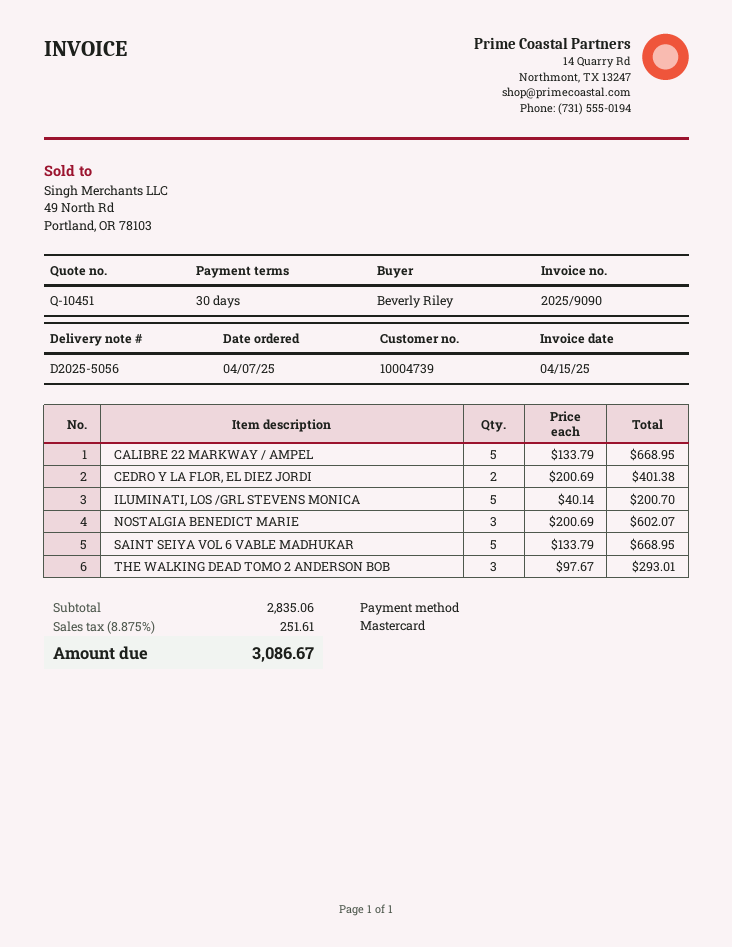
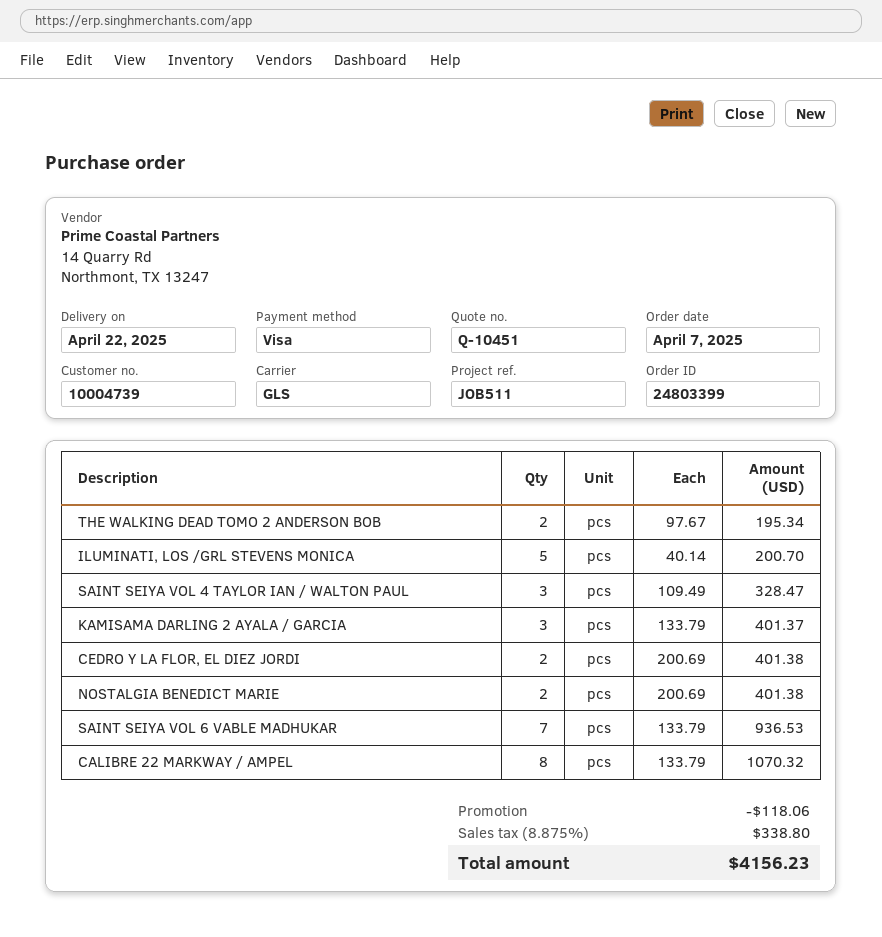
payment method: Mastercard -> Visa
CALIBRE 22 MARKWAY / AMPEL: 5 x 133.79 = 668.95 -> 8 x 133.79 = 1070.32
NOSTALGIA BENEDICT MARIE: 3 x 200.69 = 602.07 -> 2 x 200.69 = 401.38
SAINT SEIYA VOL 6 VABLE MADHUKAR: 5 x 133.79 = 668.95 -> 7 x 133.79 = 936.53
THE WALKING DEAD TOMO 2 ANDERSON BOB: 3 x 97.67 = 293.01 -> 2 x 97.67 = 195.34
SAINT SEIYA VOL 4 TAYLOR IAN / WALTON PAUL: none -> 3 x 109.49 = 328.47
KAMISAMA DARLING 2 AYALA / GARCIA: none -> 3 x 133.79 = 401.37
discount: none -> 118.06
tax: 8.875% = 251.61 -> 8.875% = 338.80
total: 3086.67 -> 4156.23

